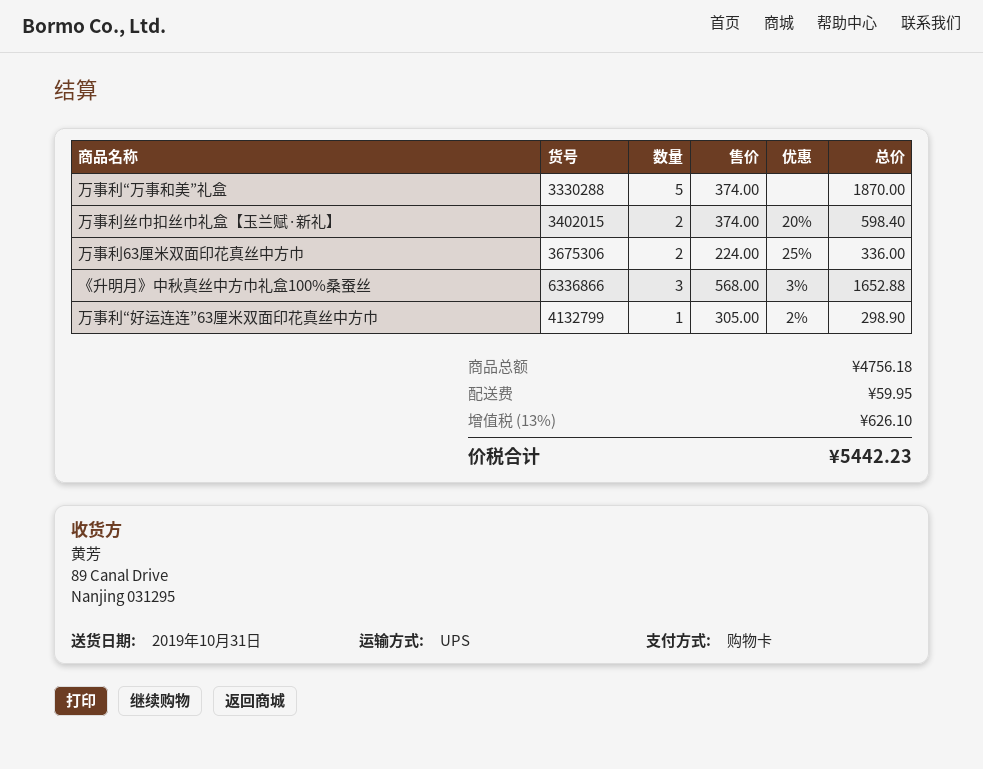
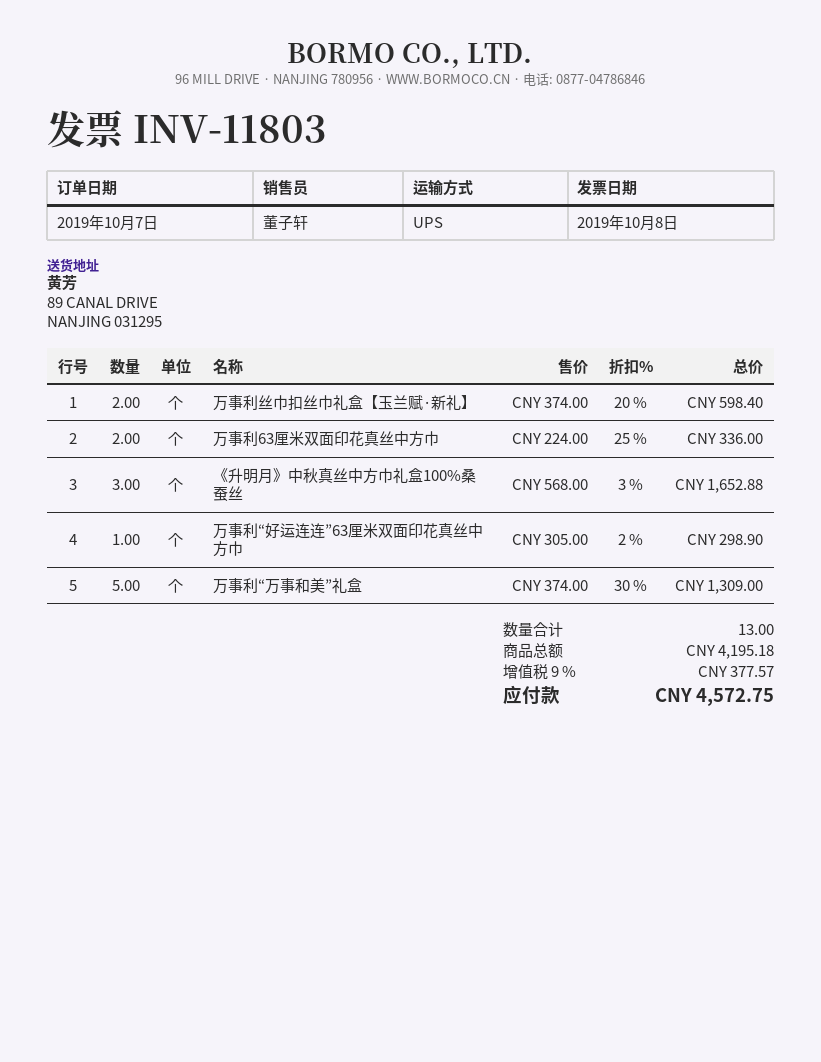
万事利“万事和美”礼盒: 5 x 374.00 = 1870.00 -> 5 x 374.00 - 30% = 1309.00
subtotal: 4756.18 -> 4195.18
shipping: 59.95 -> none
tax: 13% = 626.10 -> 9% = 377.57
total: 5442.23 -> 4572.75

